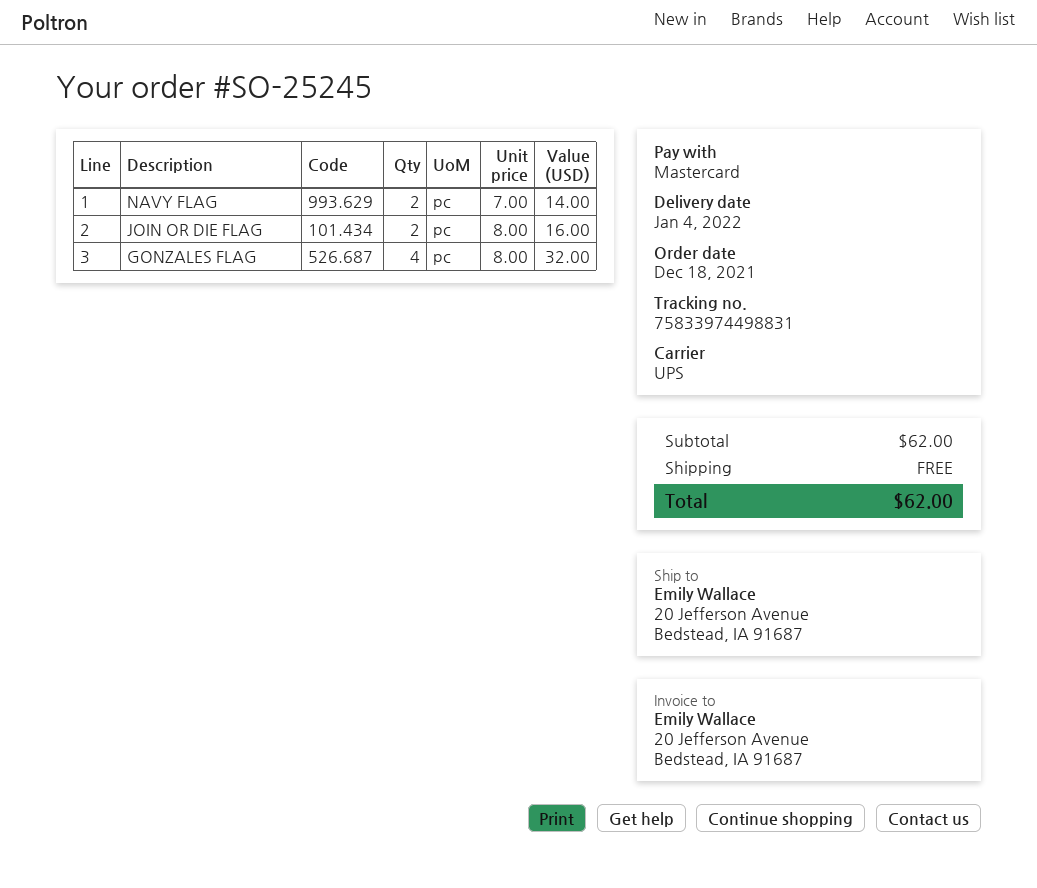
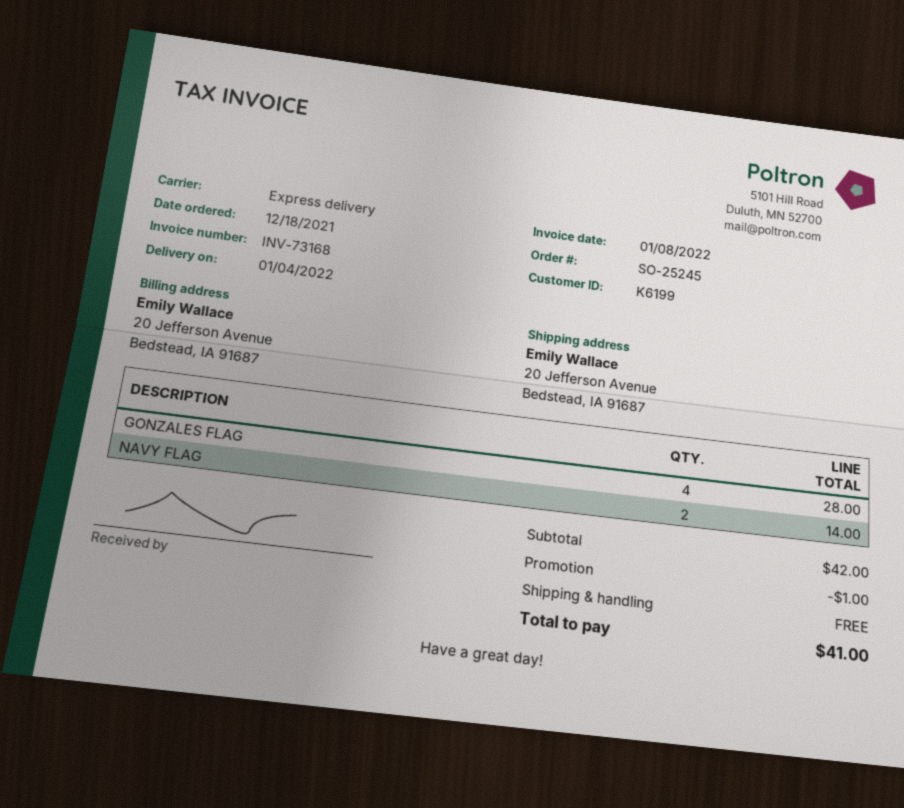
shipping method: UPS -> express
JOIN OR DIE FLAG: 2 for 16.00 -> none
GONZALES FLAG: 4 for 32.00 -> 4 for 28.00
subtotal: 62.00 -> 42.00
discount: none -> 1.00
total: 62.00 -> 41.00

